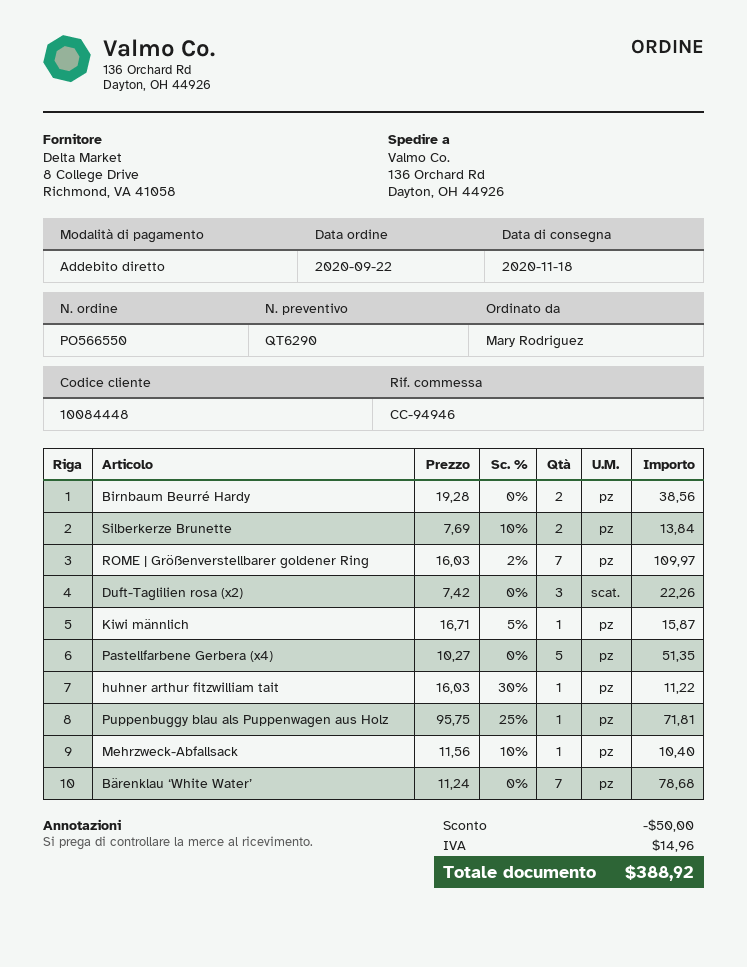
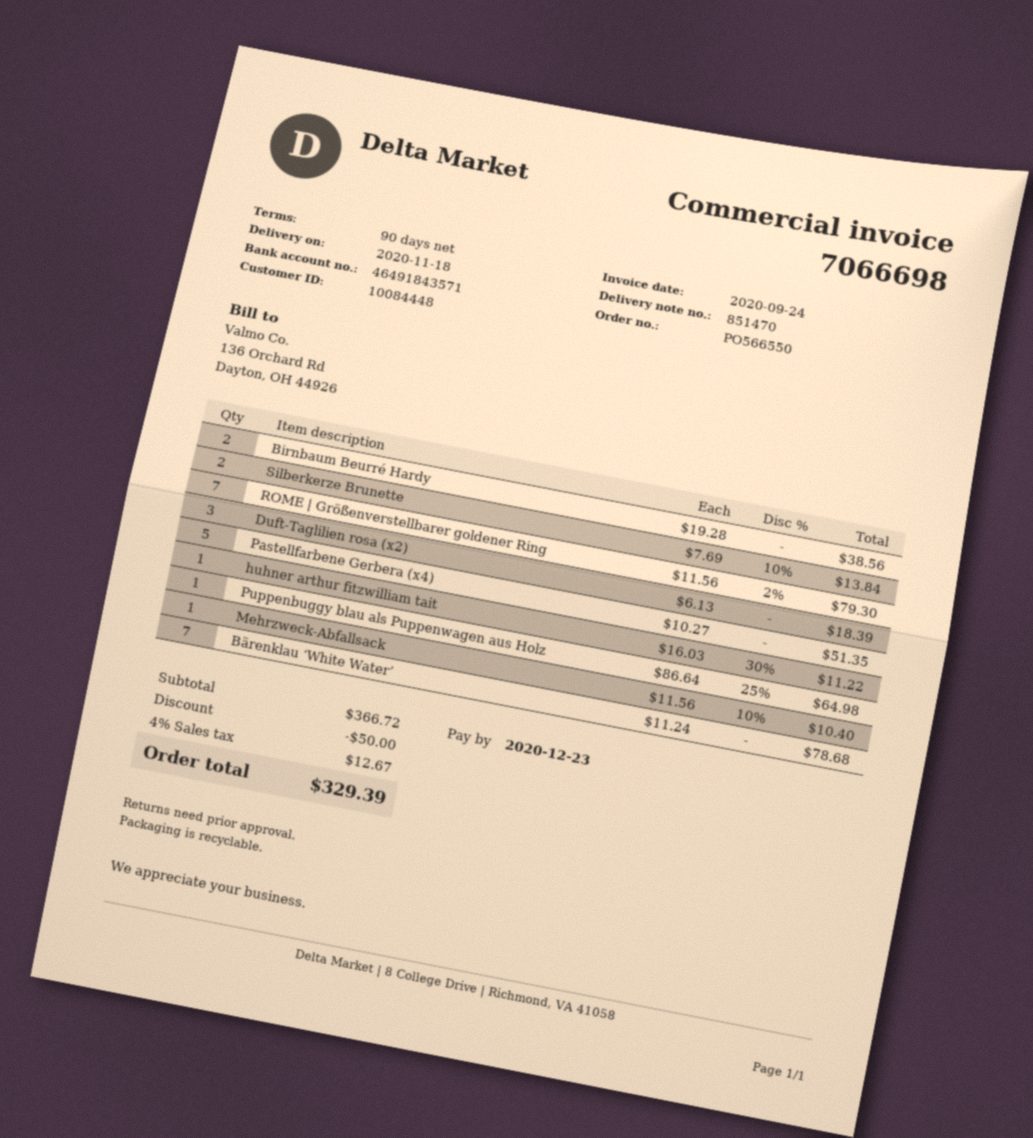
ROME | Größenverstellbarer goldener Ring: 7 x 16.03 - 2% = 109.97 -> 7 x 11.56 - 2% = 79.30
Duft-Taglilien rosa (x2): 3 x 7.42 = 22.26 -> 3 x 6.13 = 18.39
Kiwi männlich: 1 x 16.71 - 5% = 15.87 -> none
Puppenbuggy blau als Puppenwagen aus Holz: 1 x 95.75 - 25% = 71.81 -> 1 x 86.64 - 25% = 64.98
tax: 14.96 -> 12.67
total: 388.92 -> 329.39

